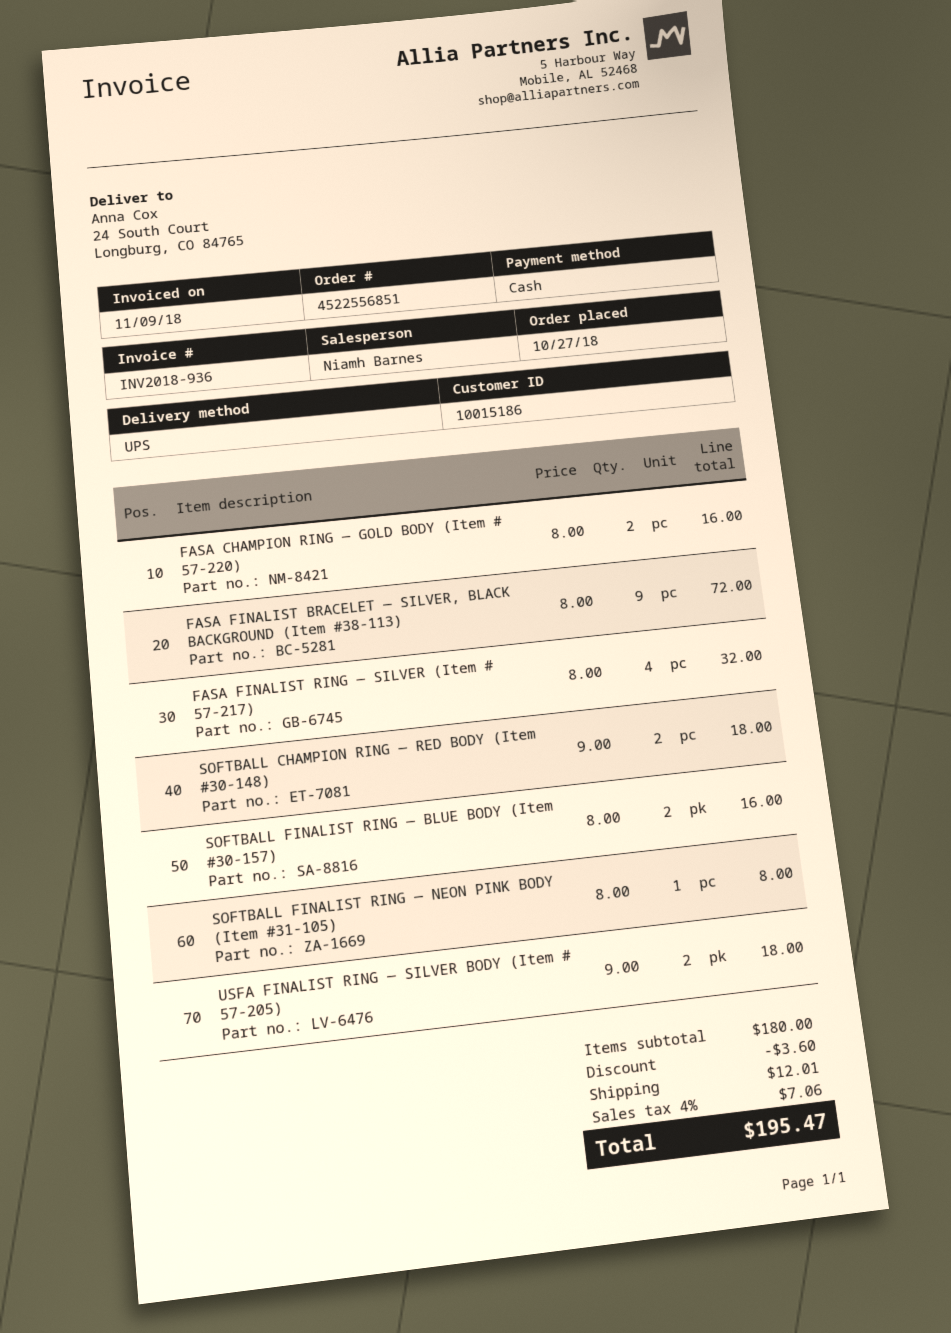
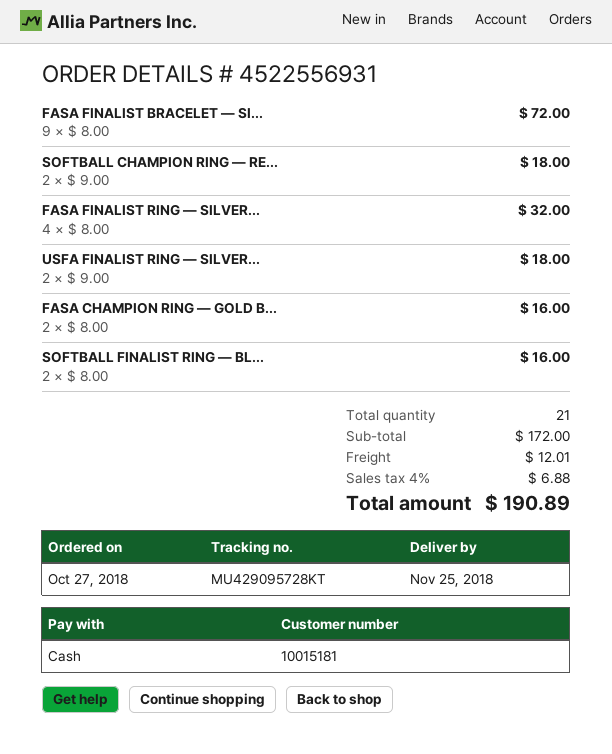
order number: 4522556851 -> 4522556931
customer number: 10015186 -> 10015181
SOFTBALL FINALIST RING — NEON PINK BODY (Item #31-105): 1 x 8.00 = 8.00 -> none
subtotal: 180.00 -> 172.00
discount: 3.60 -> none
tax: 4% = 7.06 -> 4% = 6.88
total: 195.47 -> 190.89

